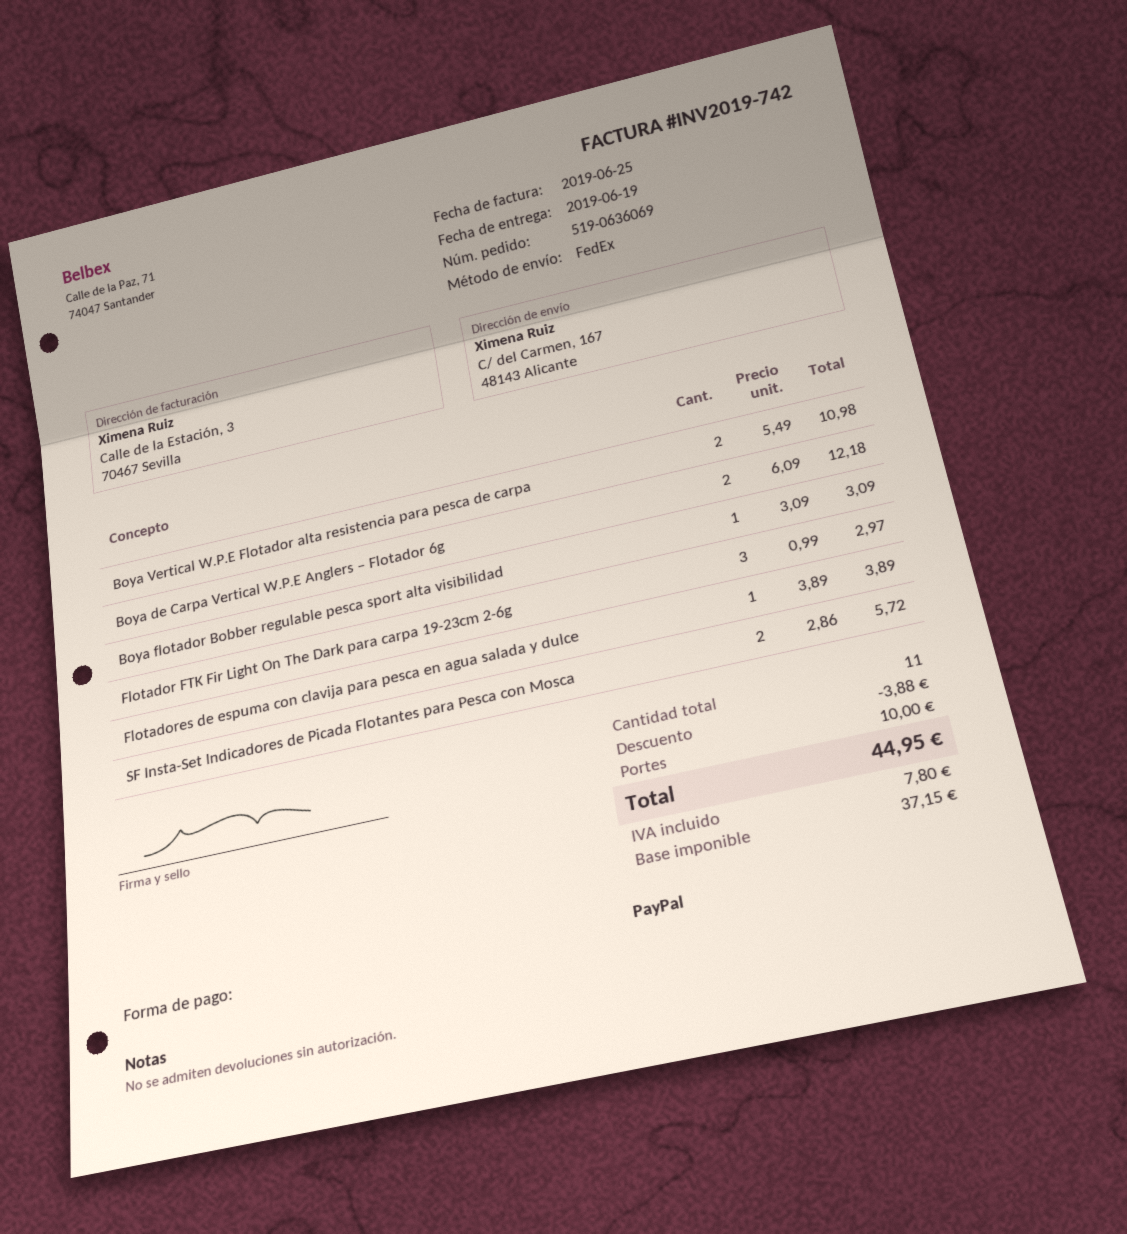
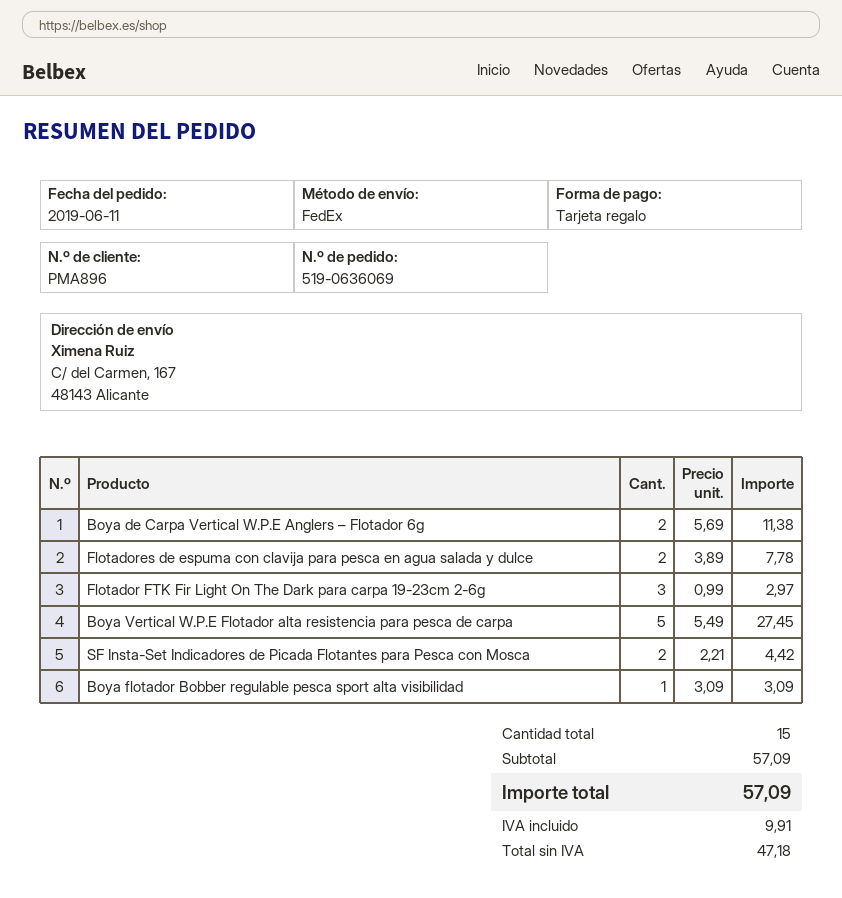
payment method: PayPal -> gift card
Boya Vertical W.P.E Flotador alta resistencia para pesca de carpa: 2 x 5.49 = 10.98 -> 5 x 5.49 = 27.45
Boya de Carpa Vertical W.P.E Anglers – Flotador 6g: 2 x 6.09 = 12.18 -> 2 x 5.69 = 11.38
Flotadores de espuma con clavija para pesca en agua salada y dulce: 1 x 3.89 = 3.89 -> 2 x 3.89 = 7.78
SF Insta-Set Indicadores de Picada Flotantes para Pesca con Mosca: 2 x 2.86 = 5.72 -> 2 x 2.21 = 4.42
total quantity: 11 -> 15
discount: 3.88 -> none
shipping: 10.00 -> none
net: 37.15 -> 47.18
tax: 7.80 -> 9.91
total: 44.95 -> 57.09

